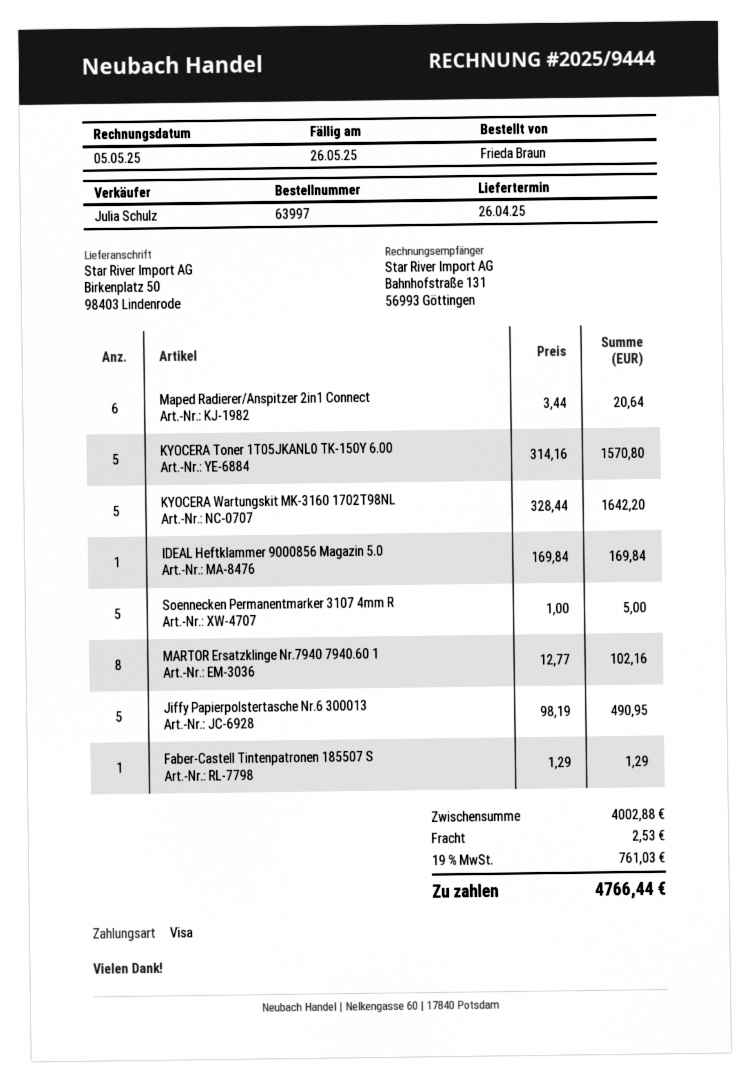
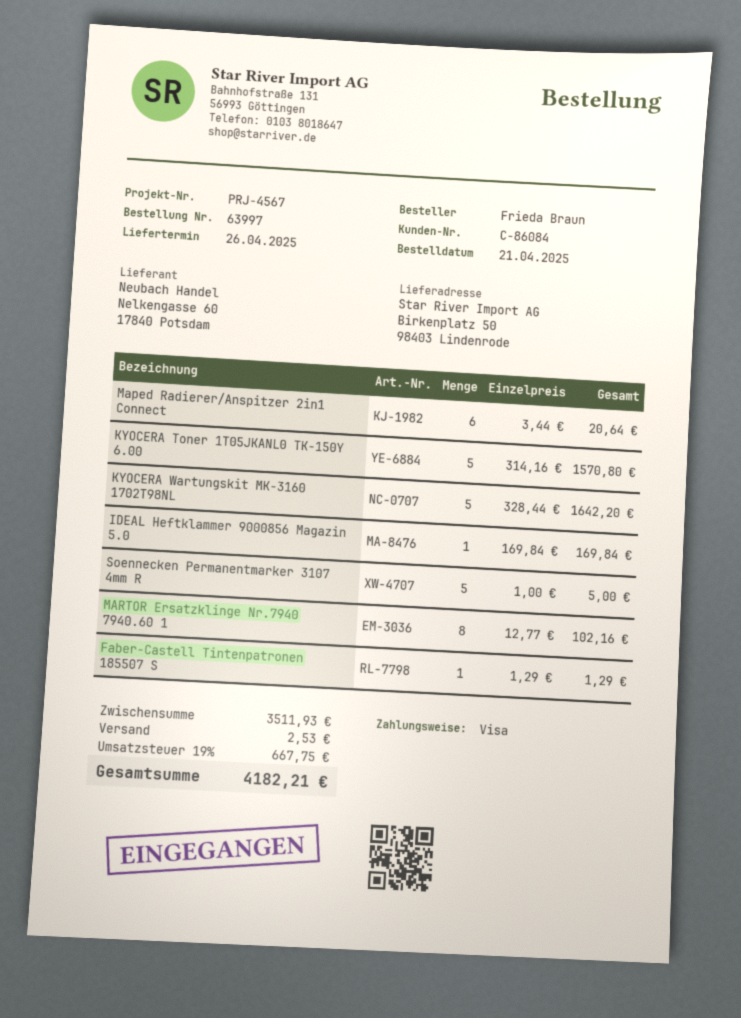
Jiffy Papierpolstertasche Nr.6 300013: 5 x 98.19 = 490.95 -> none
subtotal: 4002.88 -> 3511.93
tax: 19% = 761.03 -> 19% = 667.75
total: 4766.44 -> 4182.21

